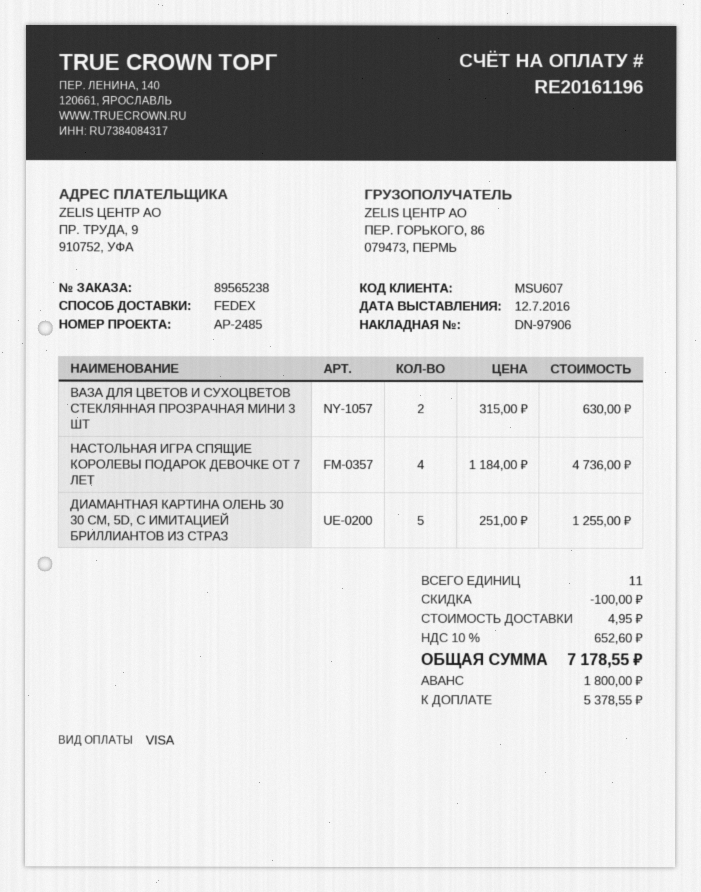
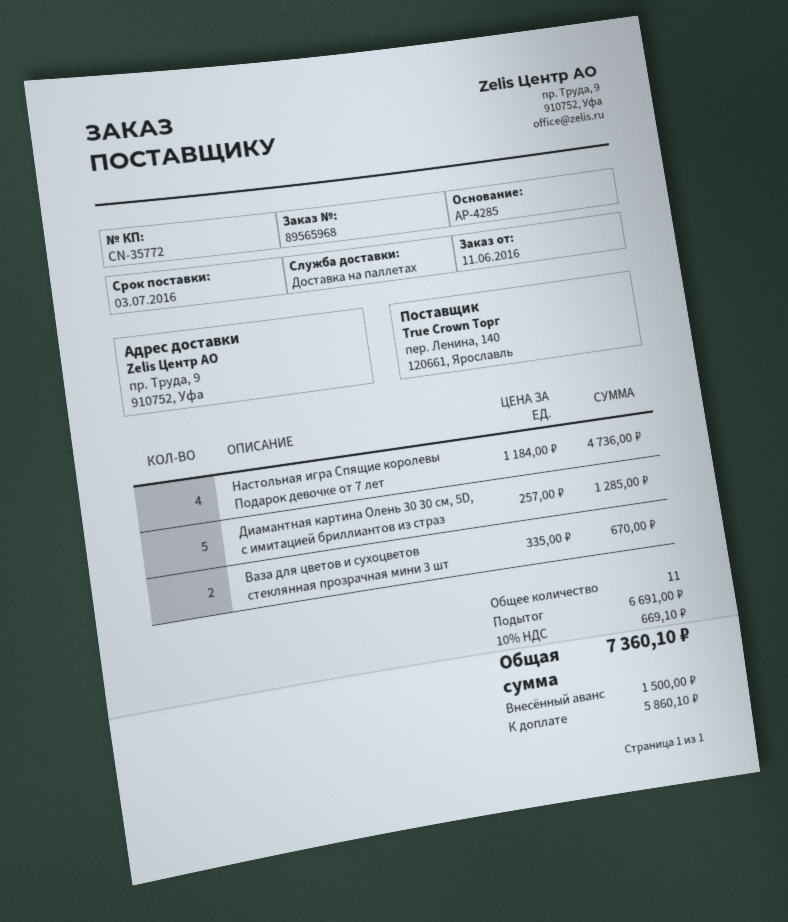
order number: 89565238 -> 89565968
reference: AP-2485 -> AP-4285
shipping method: FedEx -> pallet freight
ship to: ПЕР. ГОРЬКОГО, 86, 079473, ПЕРМЬ -> пр. Труда, 9, 910752, Уфа
ВАЗА ДЛЯ ЦВЕТОВ И СУХОЦВЕТОВ СТЕКЛЯННАЯ ПРОЗРАЧНАЯ МИНИ 3 ШТ: 2 x 315.00 = 630.00 -> 2 x 335.00 = 670.00
ДИАМАНТНАЯ КАРТИНА ОЛЕНЬ 30 30 СМ, 5D, С ИМИТАЦИЕЙ БРИЛЛИАНТОВ ИЗ СТРАЗ: 5 x 251.00 = 1255.00 -> 5 x 257.00 = 1285.00
discount: 100.00 -> none
shipping: 4.95 -> none
tax: 10% = 652.60 -> 10% = 669.10
total: 7178.55 -> 7360.10
deposit: 1800.00 -> 1500.00
balance: 5378.55 -> 5860.10

